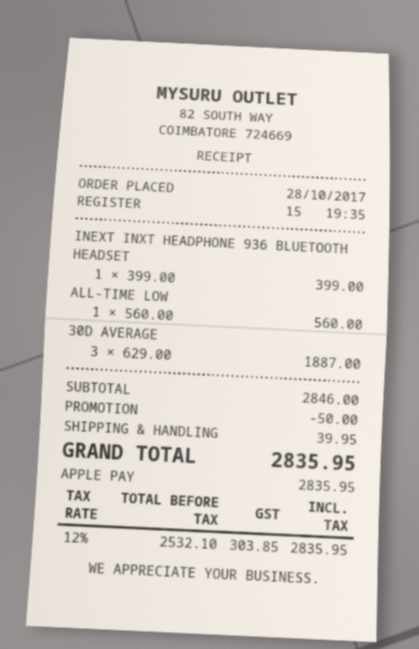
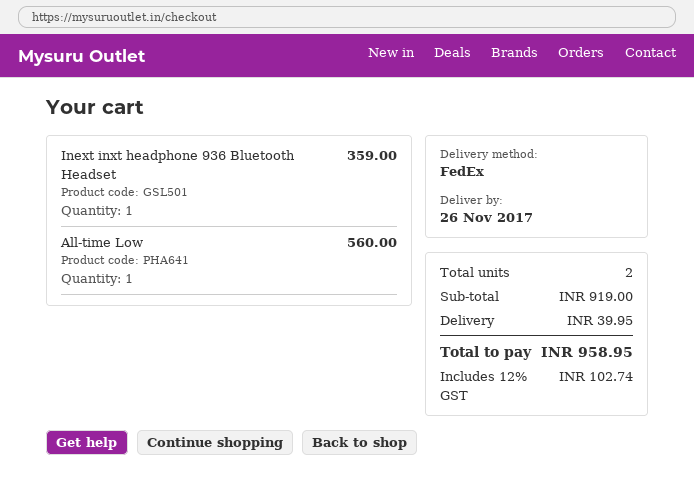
INEXT INXT HEADPHONE 936 BLUETOOTH HEADSET: 1 for 399.00 -> 1 for 359.00
30D AVERAGE: 3 for 1887.00 -> none
subtotal: 2846.00 -> 919.00
discount: 50.00 -> none
tax: 12% = 303.85 -> 12% = 102.74
total: 2835.95 -> 958.95

